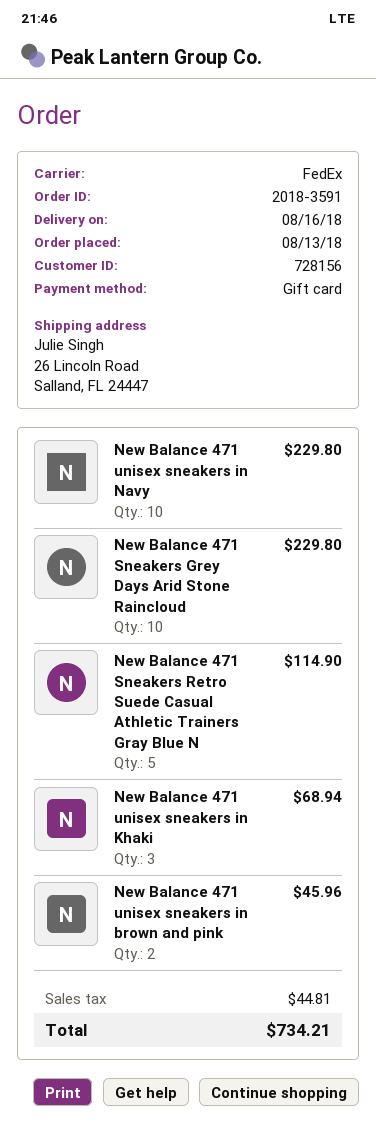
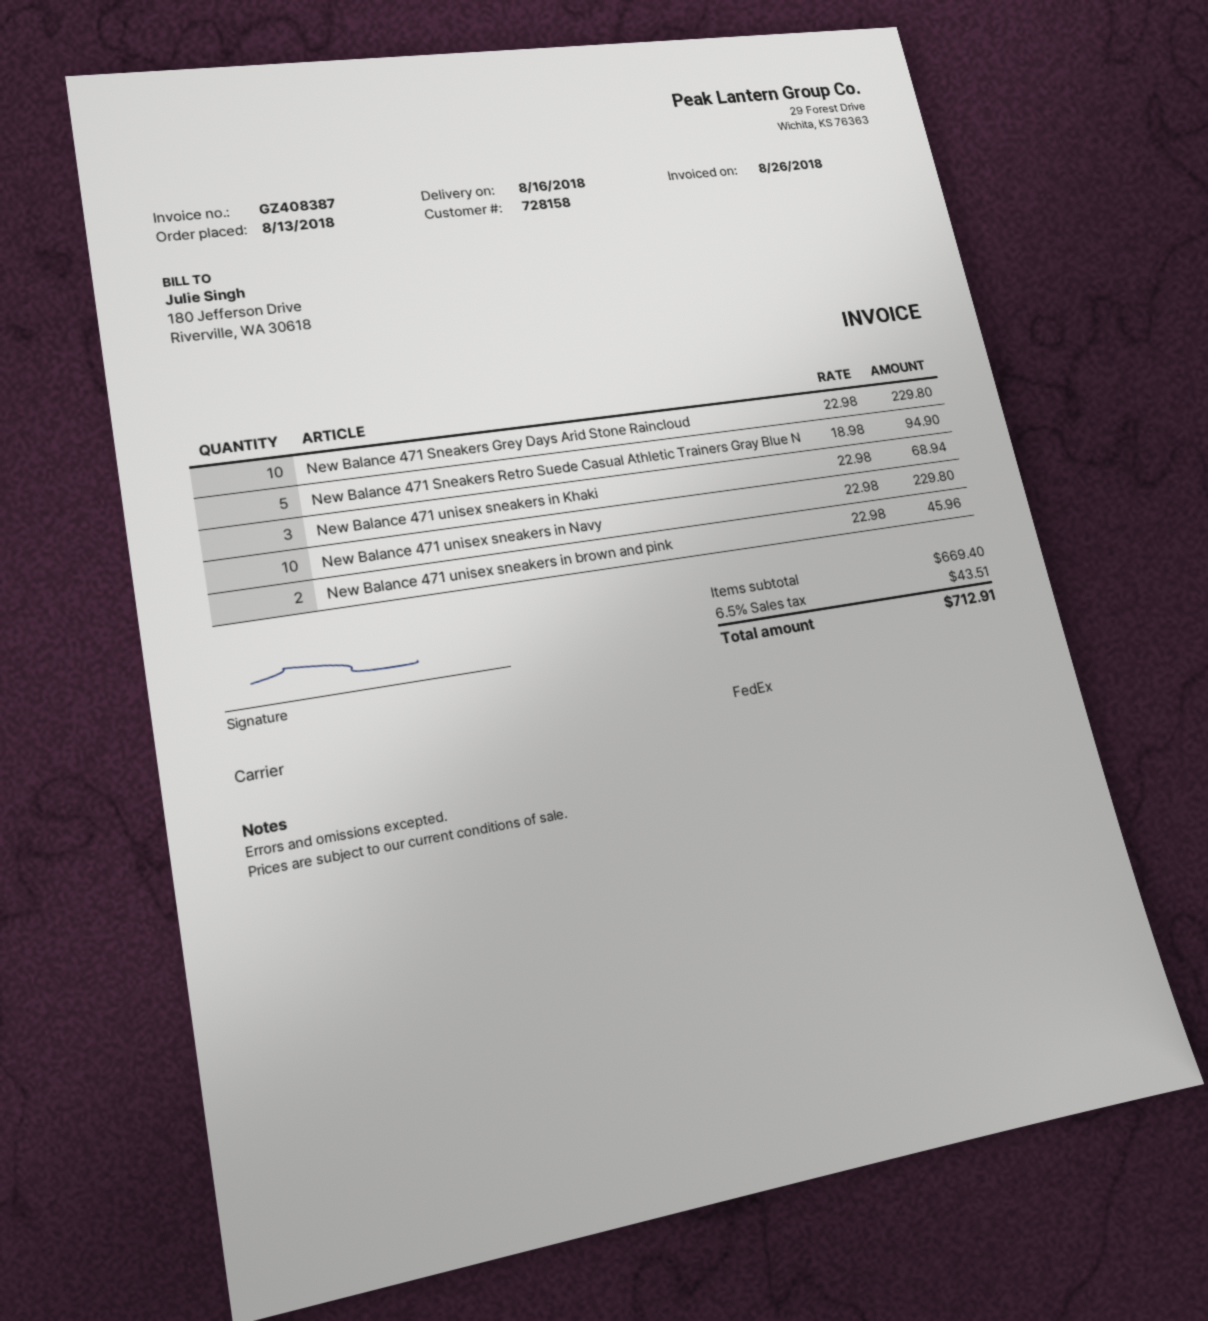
customer number: 728156 -> 728158
New Balance 471 Sneakers Retro Suede Casual Athletic Trainers Gray Blue N: 5 for 114.90 -> 5 for 94.90
tax: 44.81 -> 43.51
total: 734.21 -> 712.91

